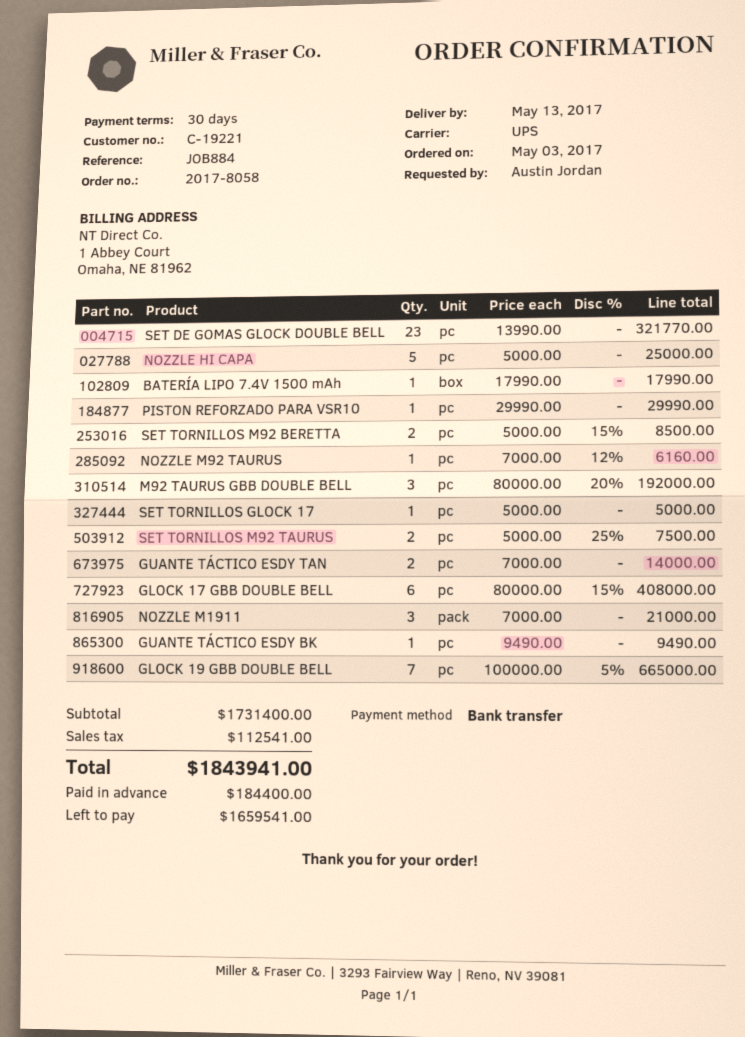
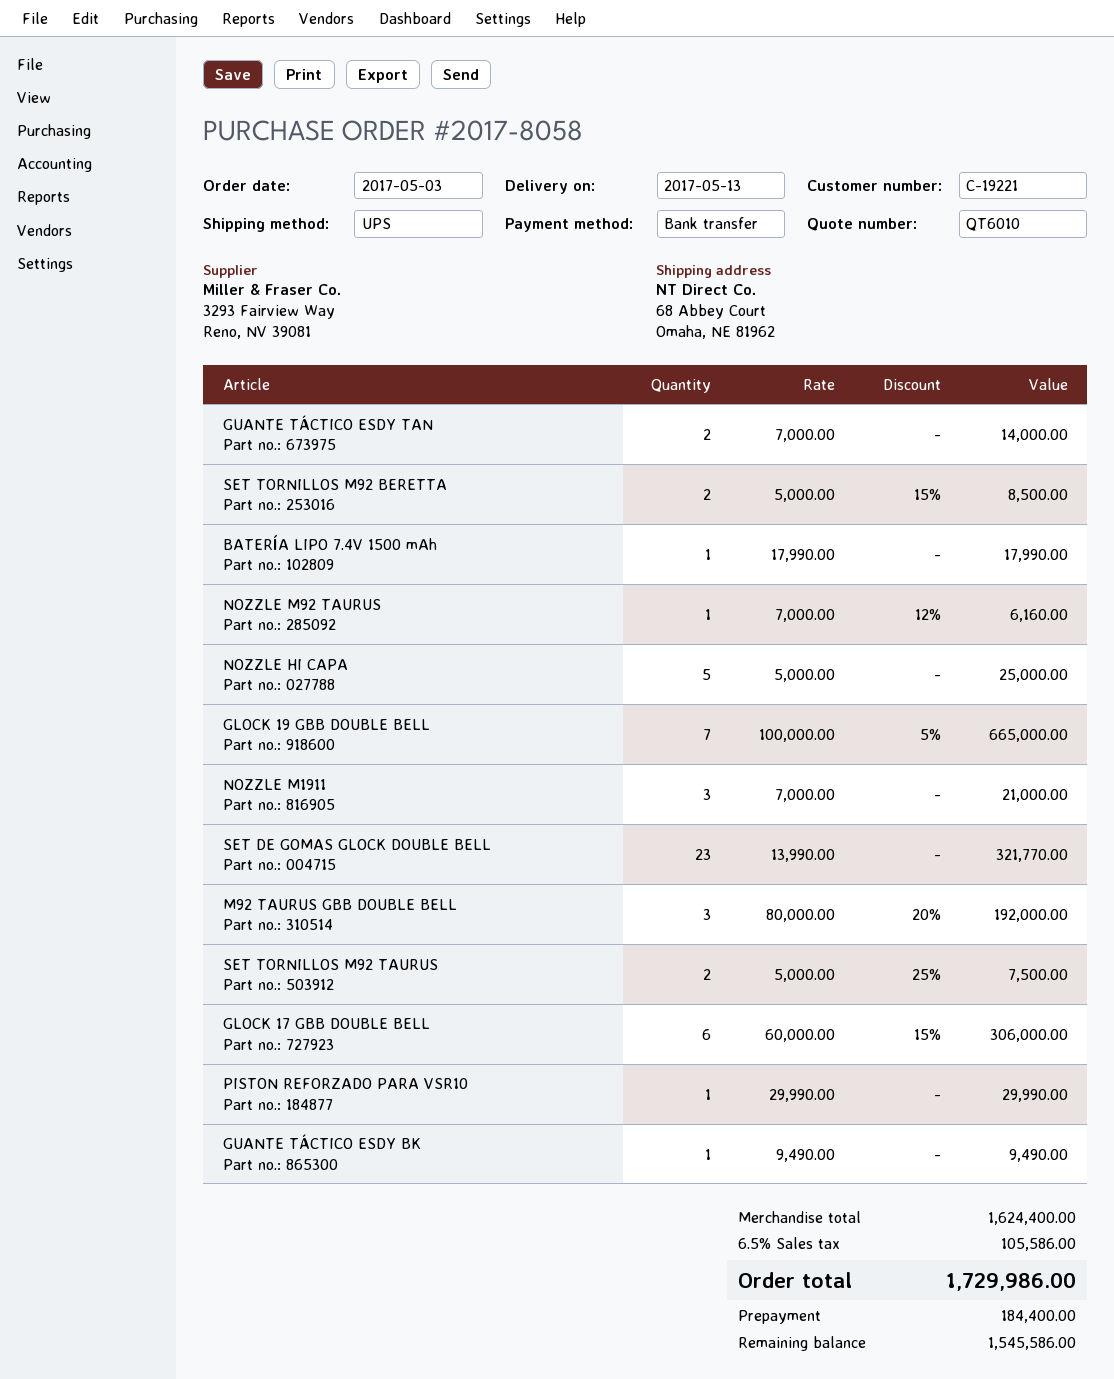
SET TORNILLOS GLOCK 17: 1 x 5000.00 = 5000.00 -> none
GLOCK 17 GBB DOUBLE BELL: 6 x 80000.00 - 15% = 408000.00 -> 6 x 60000.00 - 15% = 306000.00
subtotal: 1731400.00 -> 1624400.00
tax: 112541.00 -> 105586.00
total: 1843941.00 -> 1729986.00
balance: 1659541.00 -> 1545586.00

